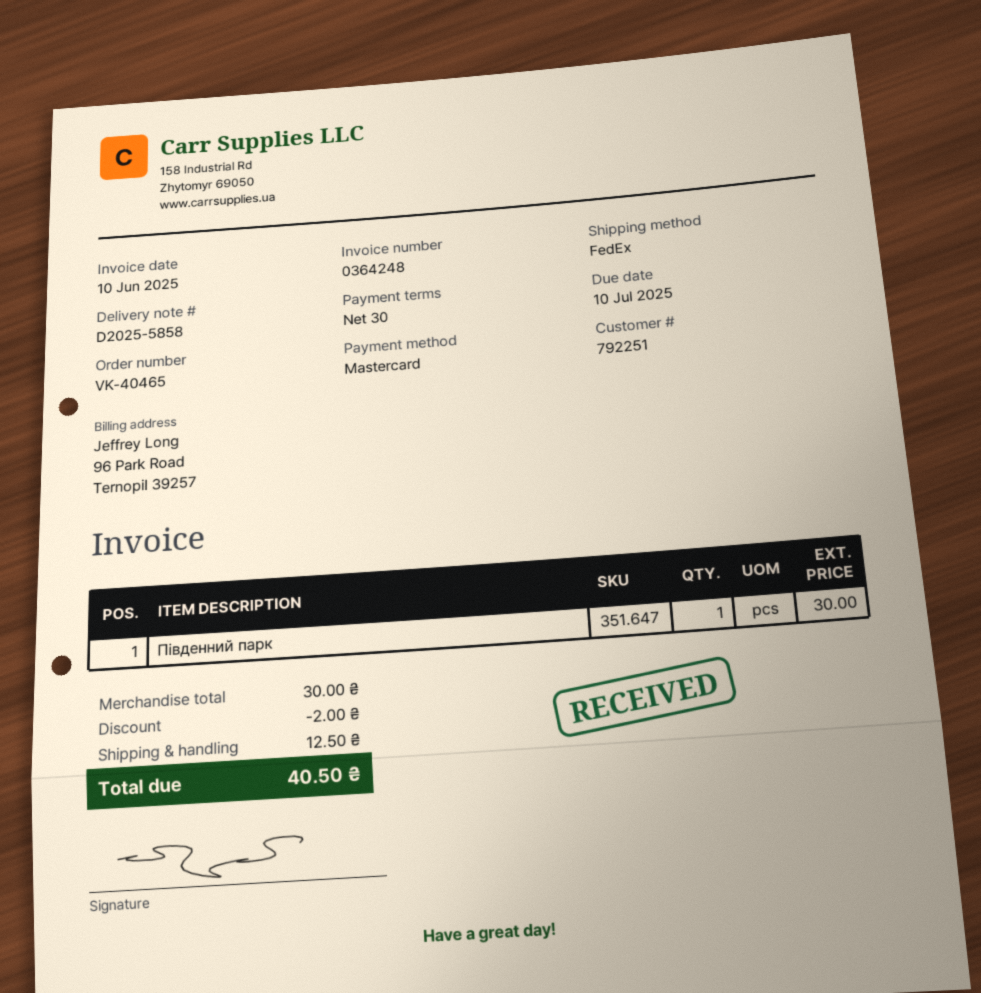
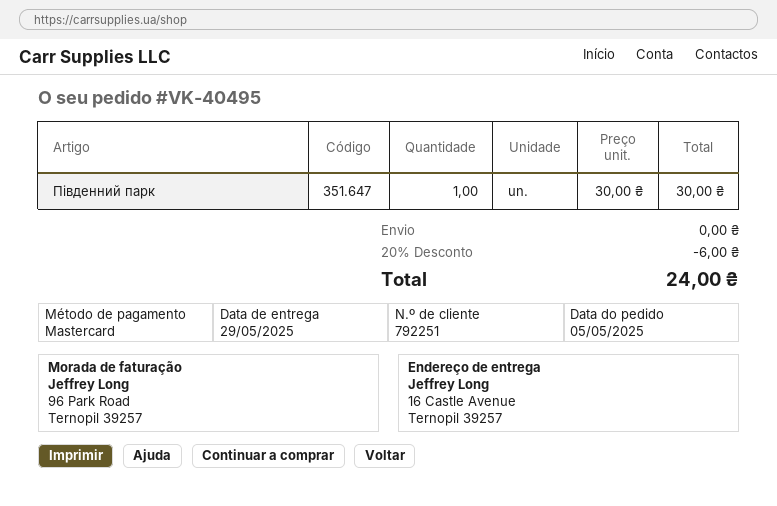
order number: VK-40465 -> VK-40495
discount: 2.00 -> 6.00
shipping: 12.50 -> 0.00
total: 40.50 -> 24.00

